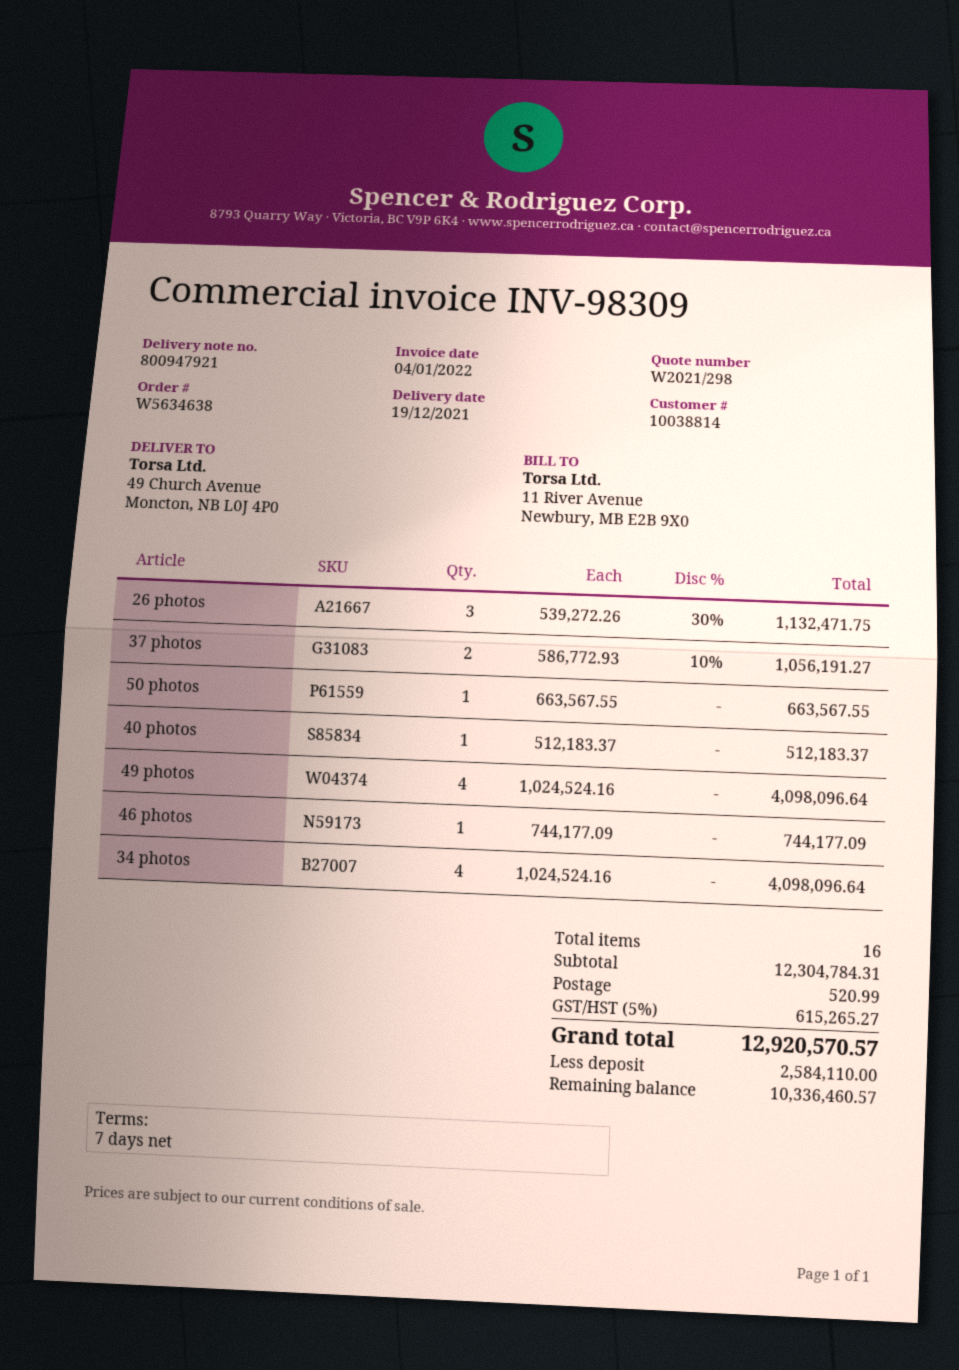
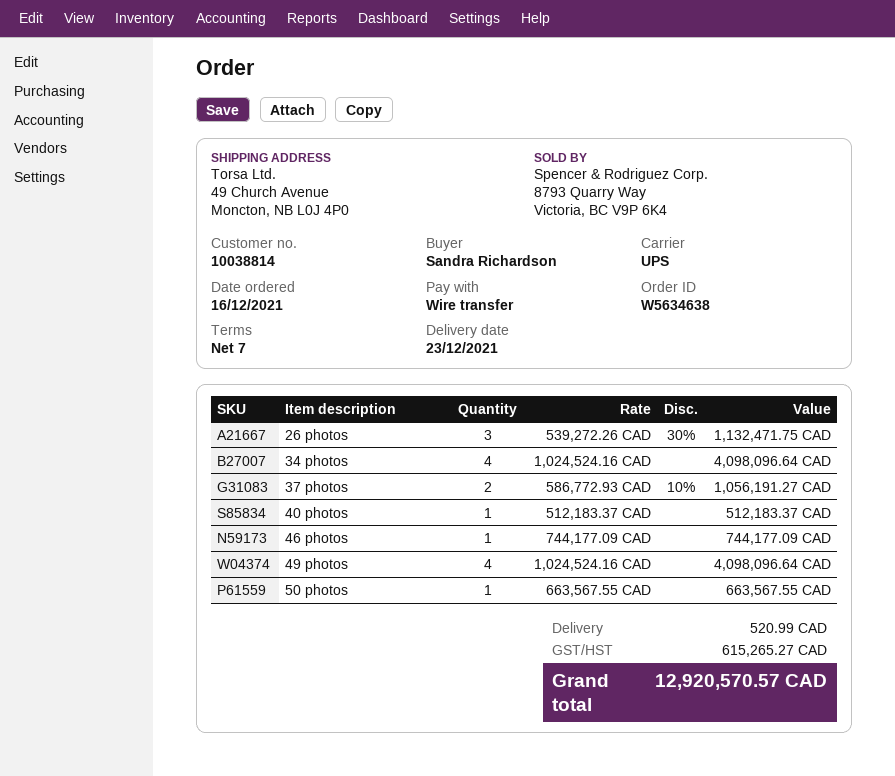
delivery date: 2021-12-19 -> 2021-12-23

